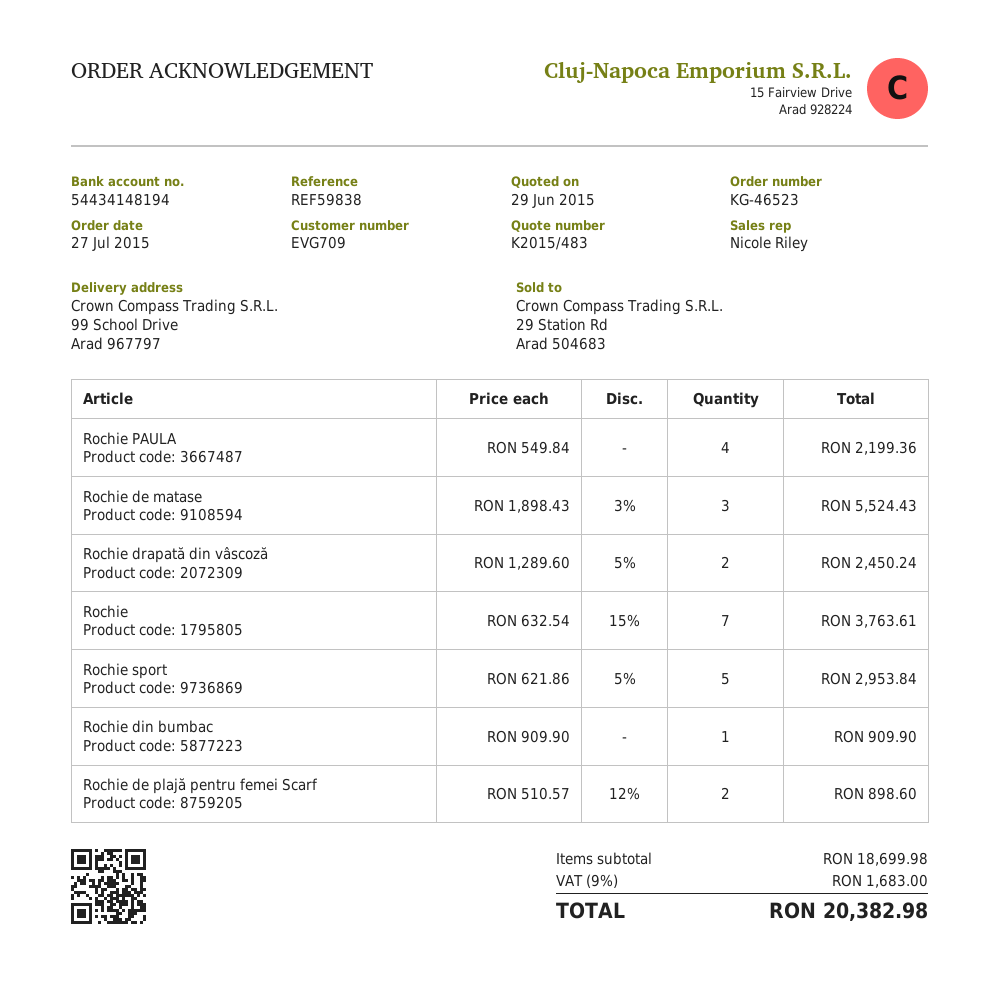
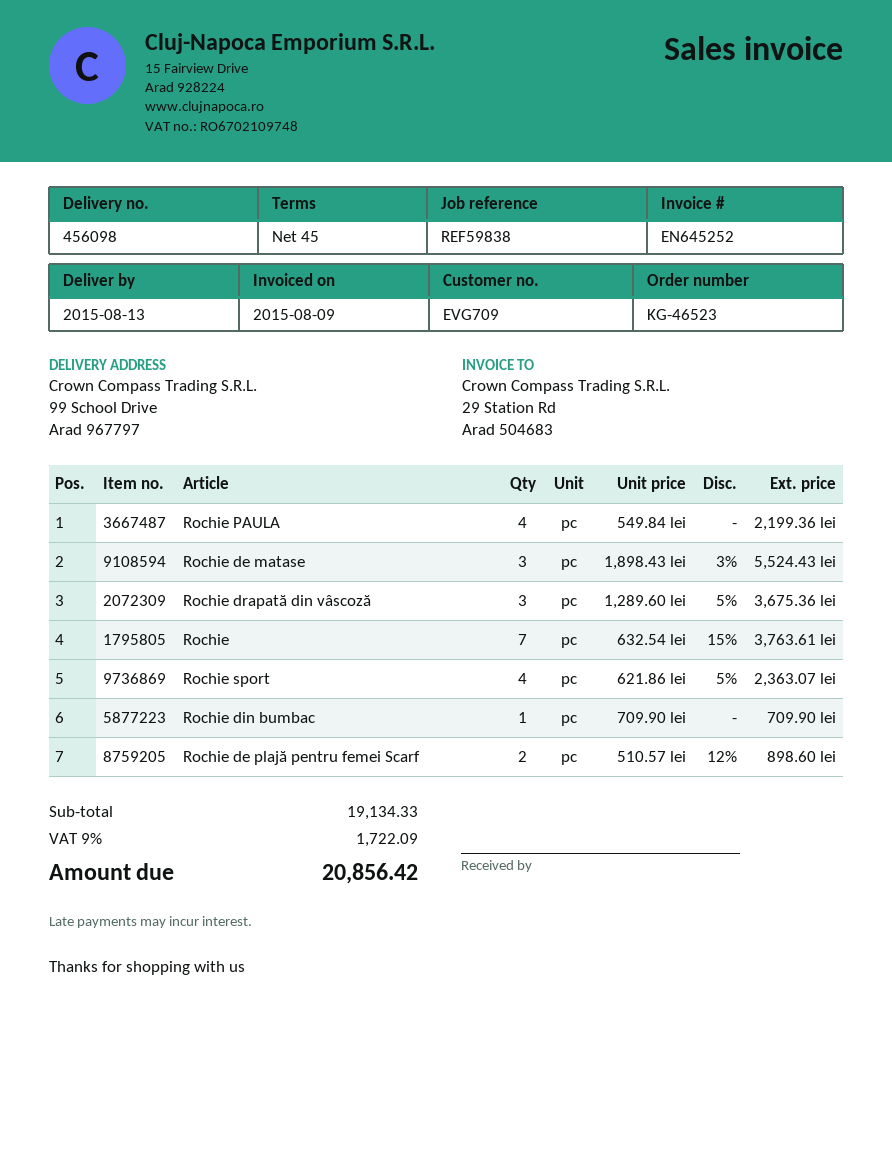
Rochie drapată din vâscoză: 2 x 1289.60 - 5% = 2450.24 -> 3 x 1289.60 - 5% = 3675.36
Rochie sport: 5 x 621.86 - 5% = 2953.84 -> 4 x 621.86 - 5% = 2363.07
Rochie din bumbac: 1 x 909.90 = 909.90 -> 1 x 709.90 = 709.90
subtotal: 18699.98 -> 19134.33
tax: 9% = 1683.00 -> 9% = 1722.09
total: 20382.98 -> 20856.42

